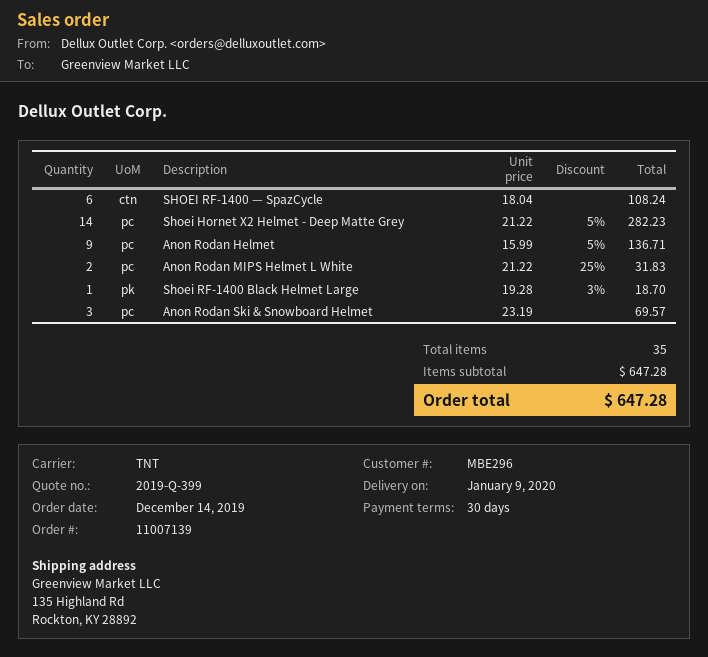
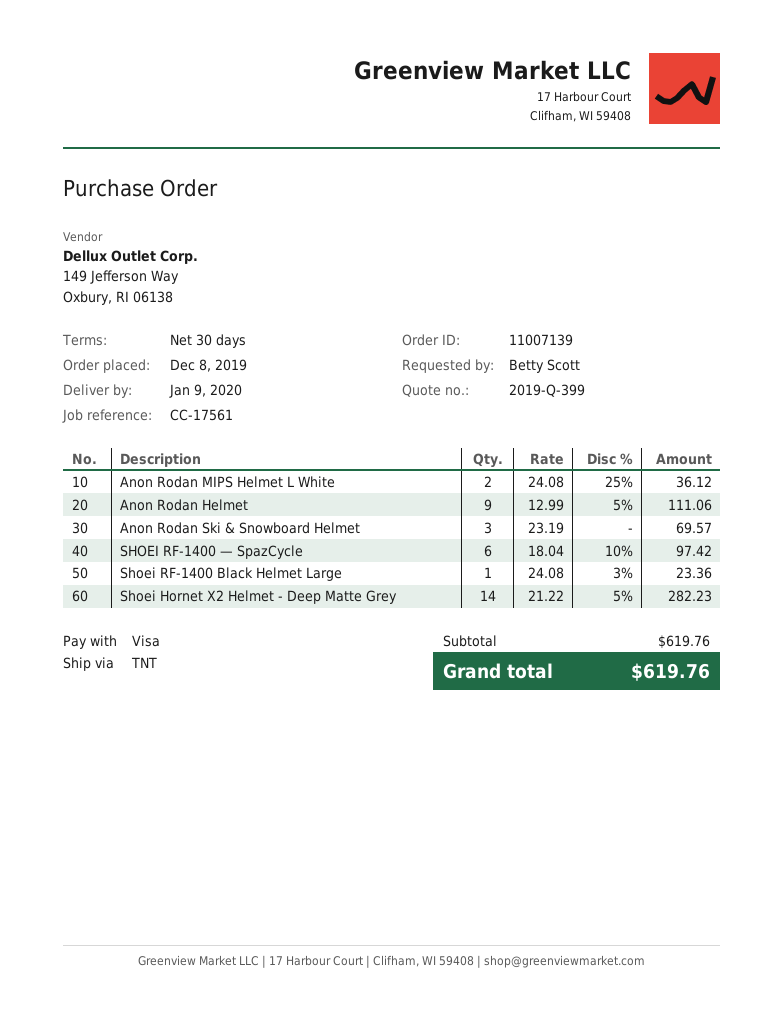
order date: 2019-12-14 -> 2019-12-08
SHOEI RF-1400 — SpazCycle: 6 x 18.04 = 108.24 -> 6 x 18.04 - 10% = 97.42
Anon Rodan Helmet: 9 x 15.99 - 5% = 136.71 -> 9 x 12.99 - 5% = 111.06
Anon Rodan MIPS Helmet L White: 2 x 21.22 - 25% = 31.83 -> 2 x 24.08 - 25% = 36.12
Shoei RF-1400 Black Helmet Large: 1 x 19.28 - 3% = 18.70 -> 1 x 24.08 - 3% = 23.36
subtotal: 647.28 -> 619.76
total: 647.28 -> 619.76

